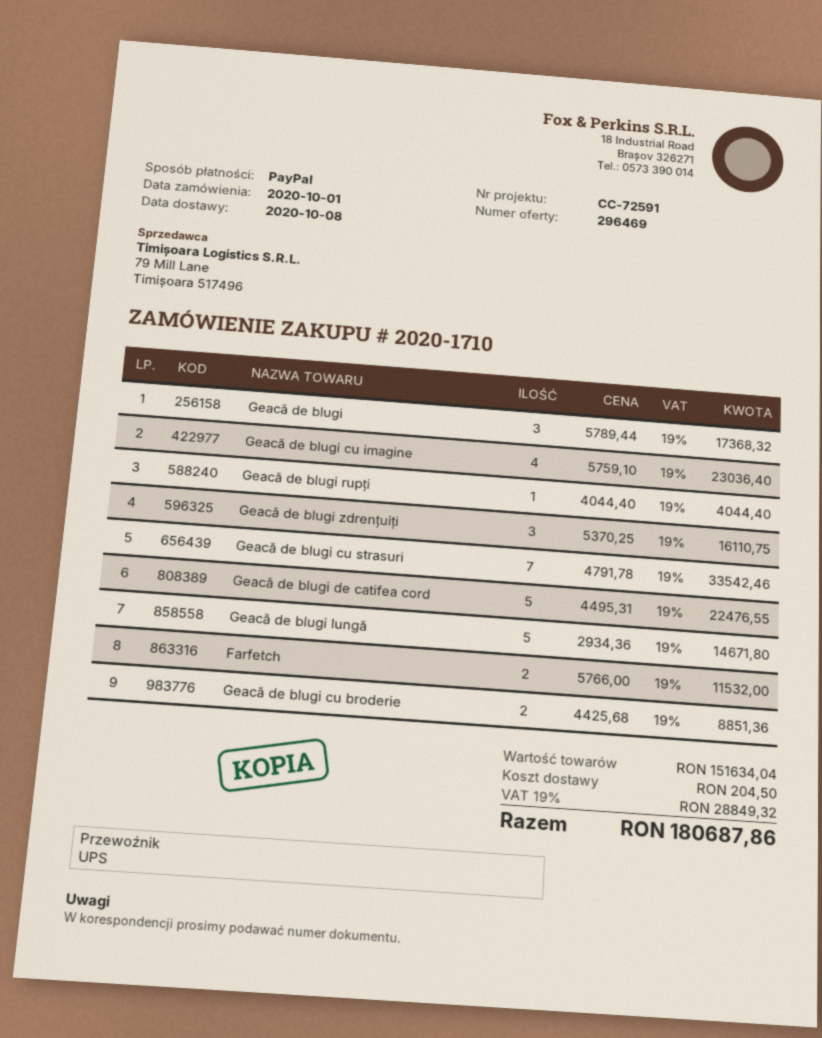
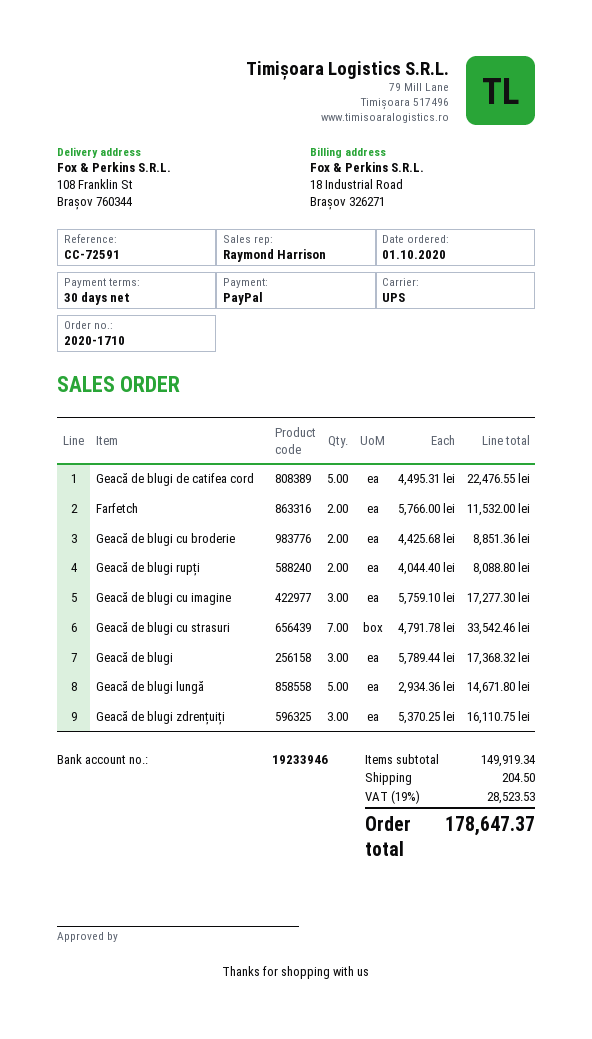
Geacă de blugi cu imagine: 4 x 5759.10 = 23036.40 -> 3 x 5759.10 = 17277.30
Geacă de blugi rupți: 1 x 4044.40 = 4044.40 -> 2 x 4044.40 = 8088.80
subtotal: 151634.04 -> 149919.34
tax: 19% = 28849.32 -> 19% = 28523.53
total: 180687.86 -> 178647.37

